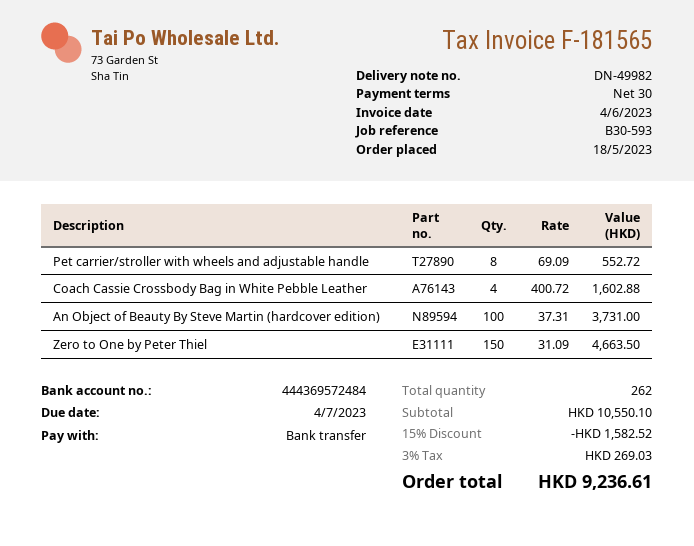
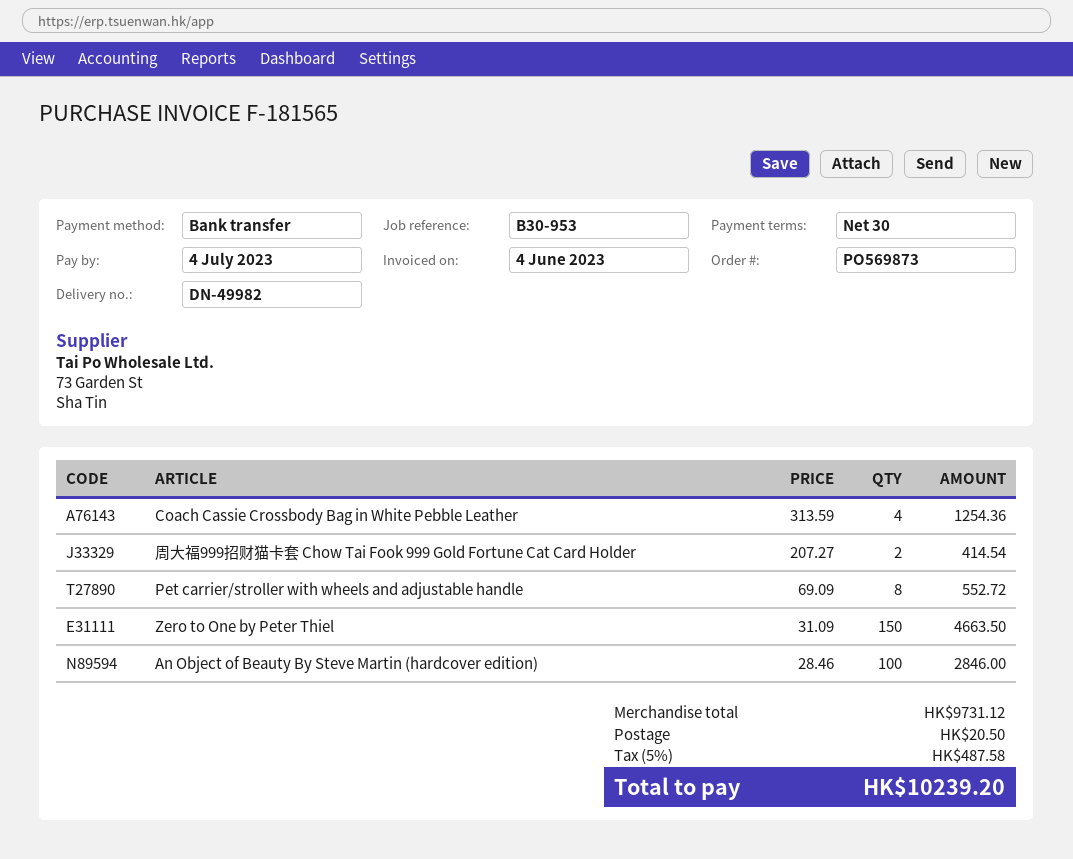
reference: B30-593 -> B30-953
Coach Cassie Crossbody Bag in White Pebble Leather: 4 x 400.72 = 1602.88 -> 4 x 313.59 = 1254.36
An Object of Beauty By Steve Martin (hardcover edition): 100 x 37.31 = 3731.00 -> 100 x 28.46 = 2846.00
周大福999招财猫卡套 Chow Tai Fook 999 Gold Fortune Cat Card Holder: none -> 2 x 207.27 = 414.54
subtotal: 10550.10 -> 9731.12
discount: 15% = 1582.52 -> none
shipping: none -> 20.50
tax: 3% = 269.03 -> 5% = 487.58
total: 9236.61 -> 10239.20

